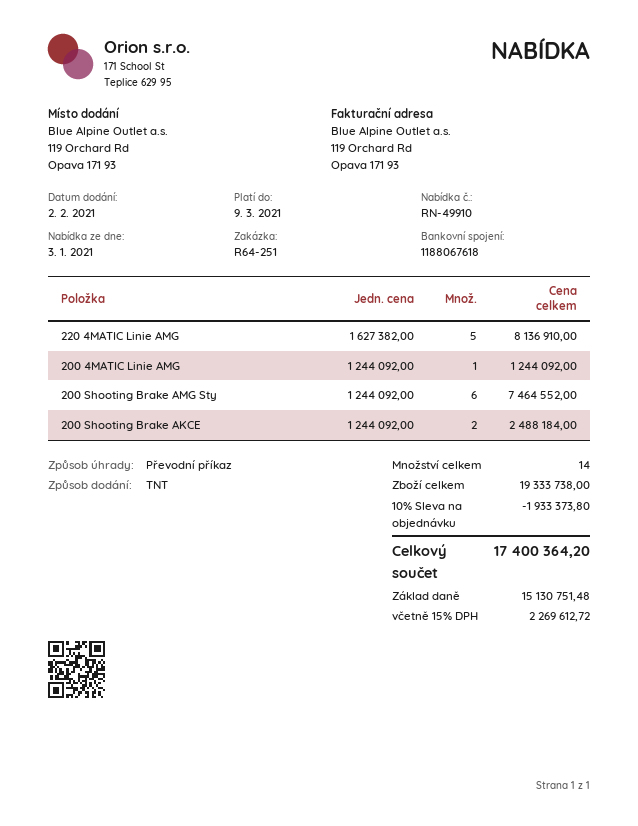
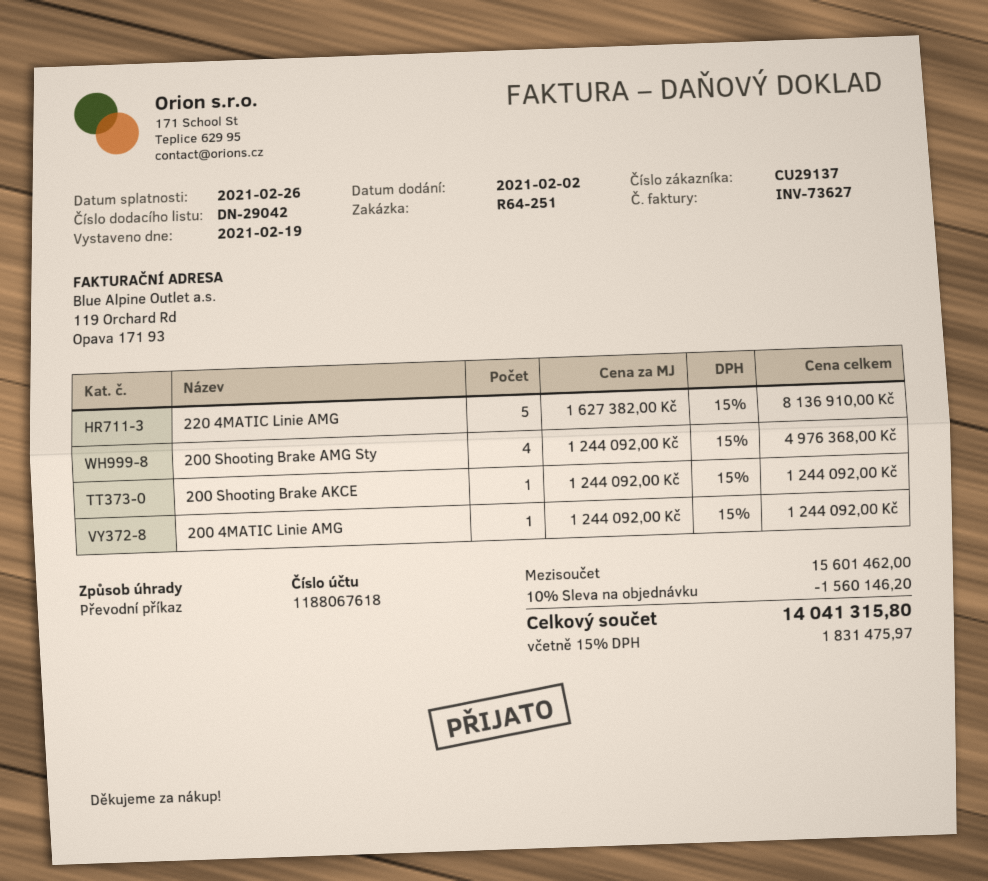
200 Shooting Brake AMG Sty: 6 x 1244092.00 = 7464552.00 -> 4 x 1244092.00 = 4976368.00
200 Shooting Brake AKCE: 2 x 1244092.00 = 2488184.00 -> 1 x 1244092.00 = 1244092.00
subtotal: 19333738.00 -> 15601462.00
discount: 10% = 1933373.80 -> 10% = 1560146.20
tax: 15% = 2269612.72 -> 15% = 1831475.97
total: 17400364.20 -> 14041315.80

